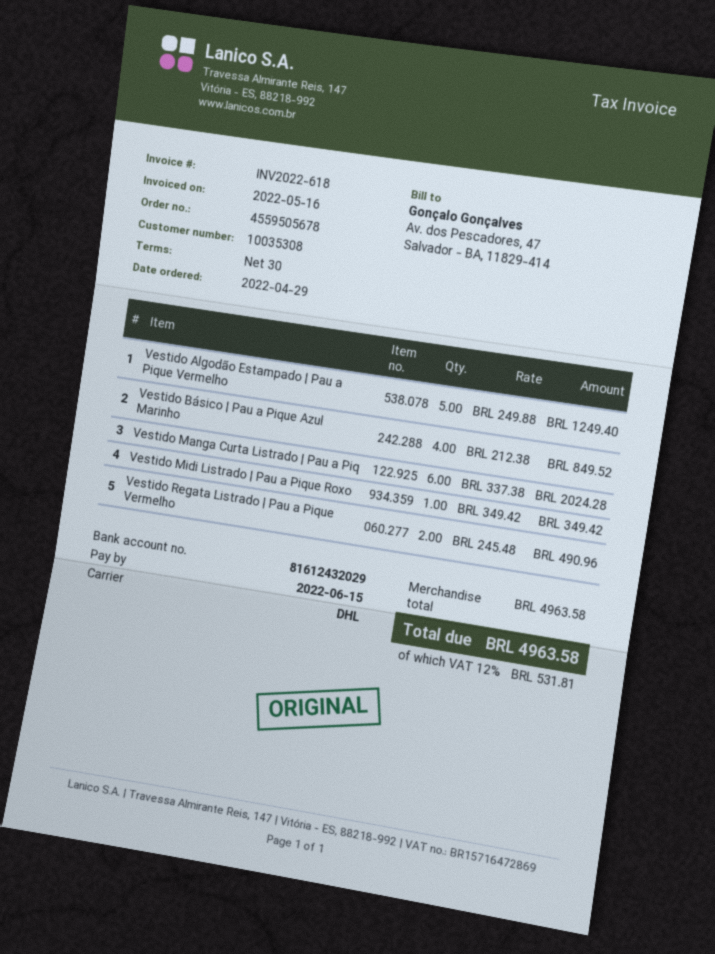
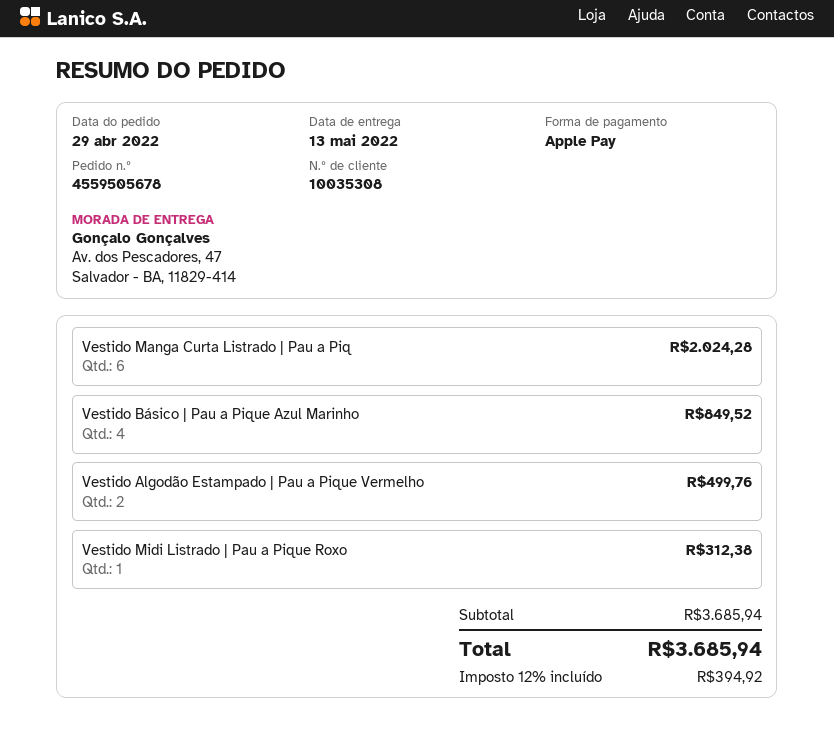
Vestido Algodão Estampado | Pau a Pique Vermelho: 5 for 1249.40 -> 2 for 499.76
Vestido Midi Listrado | Pau a Pique Roxo: 1 for 349.42 -> 1 for 312.38
Vestido Regata Listrado | Pau a Pique Vermelho: 2 for 490.96 -> none
subtotal: 4963.58 -> 3685.94
tax: 12% = 531.81 -> 12% = 394.92
total: 4963.58 -> 3685.94

